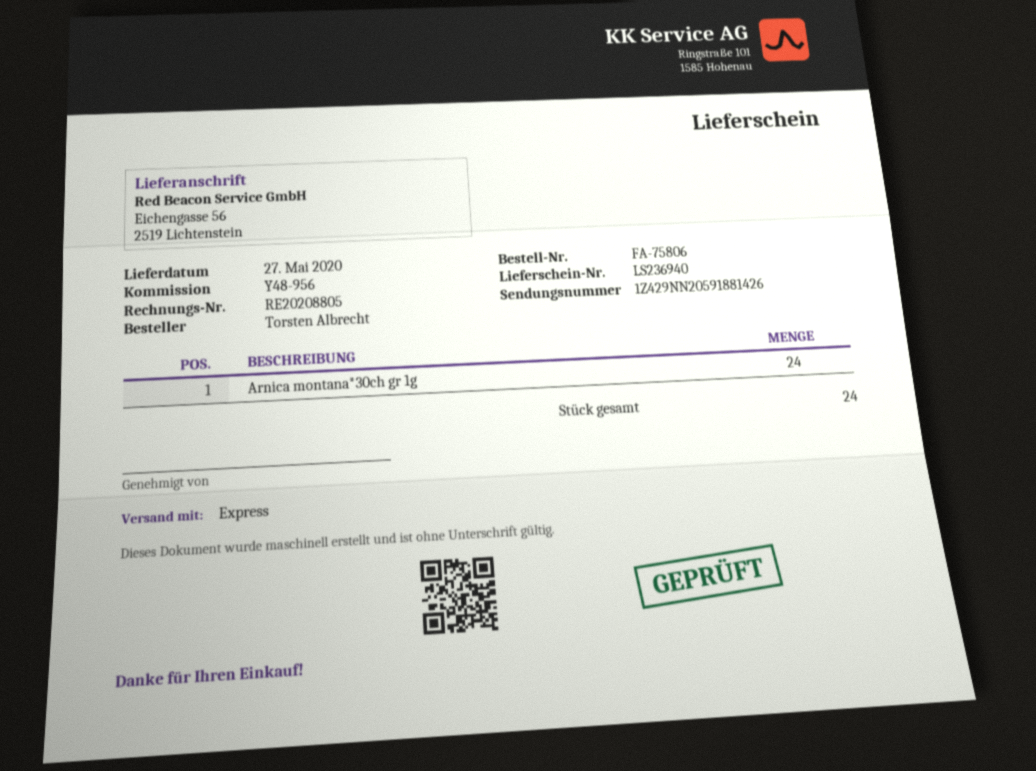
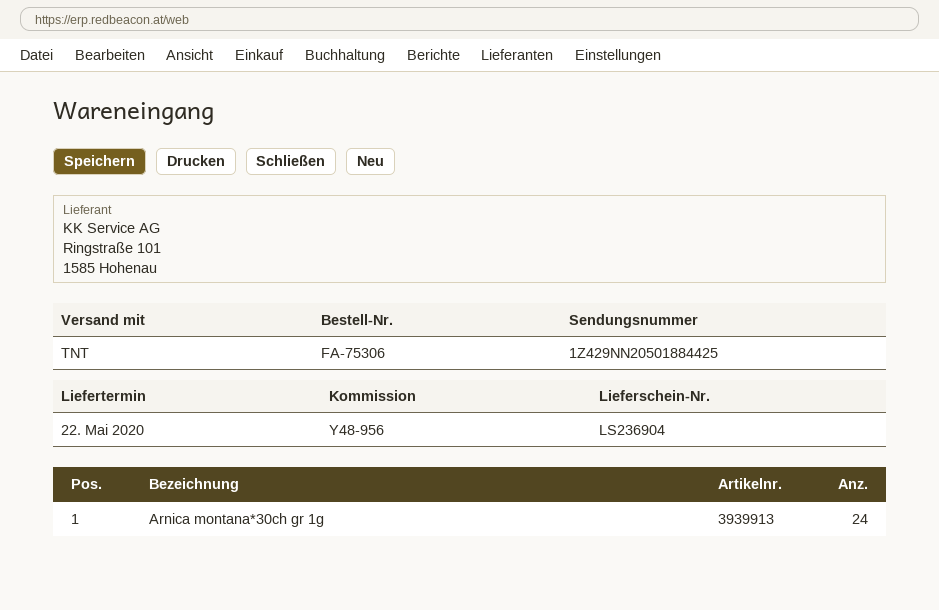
order number: FA-75806 -> FA-75306
delivery note number: LS236940 -> LS236904
delivery date: 2020-05-27 -> 2020-05-22
shipping method: express -> TNT
tracking number: 1Z429NN20591881426 -> 1Z429NN20501884425

